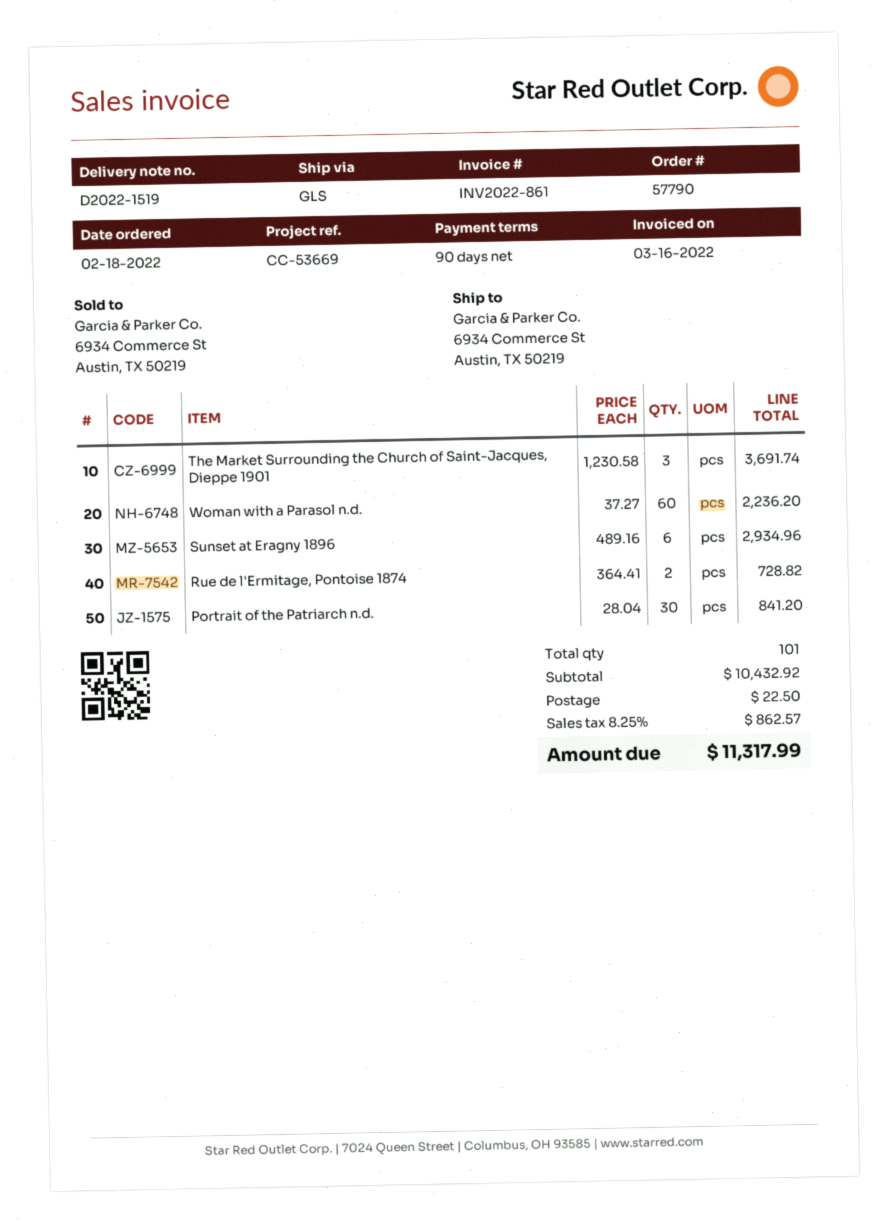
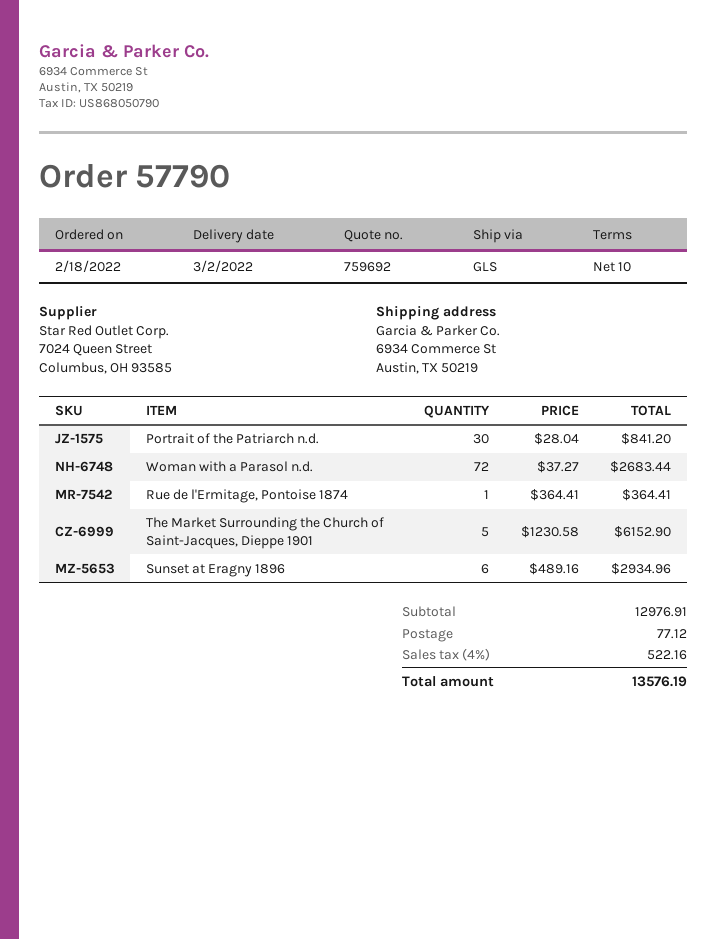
payment terms: 90 days -> 10 days
The Market Surrounding the Church of Saint-Jacques, Dieppe 1901: 3 x 1230.58 = 3691.74 -> 5 x 1230.58 = 6152.90
Woman with a Parasol n.d.: 60 x 37.27 = 2236.20 -> 72 x 37.27 = 2683.44
Rue de l'Ermitage, Pontoise 1874: 2 x 364.41 = 728.82 -> 1 x 364.41 = 364.41
subtotal: 10432.92 -> 12976.91
shipping: 22.50 -> 77.12
tax: 8.25% = 862.57 -> 4% = 522.16
total: 11317.99 -> 13576.19

